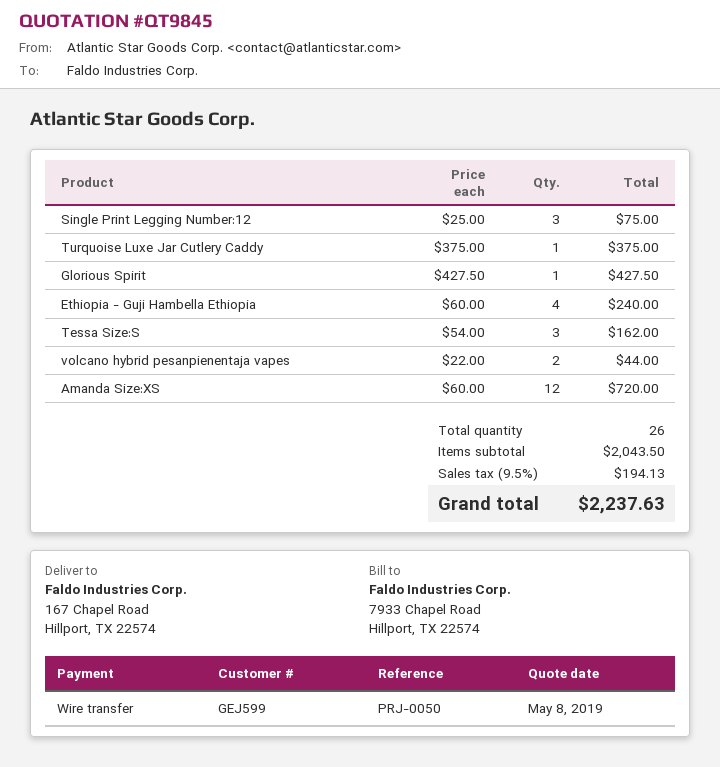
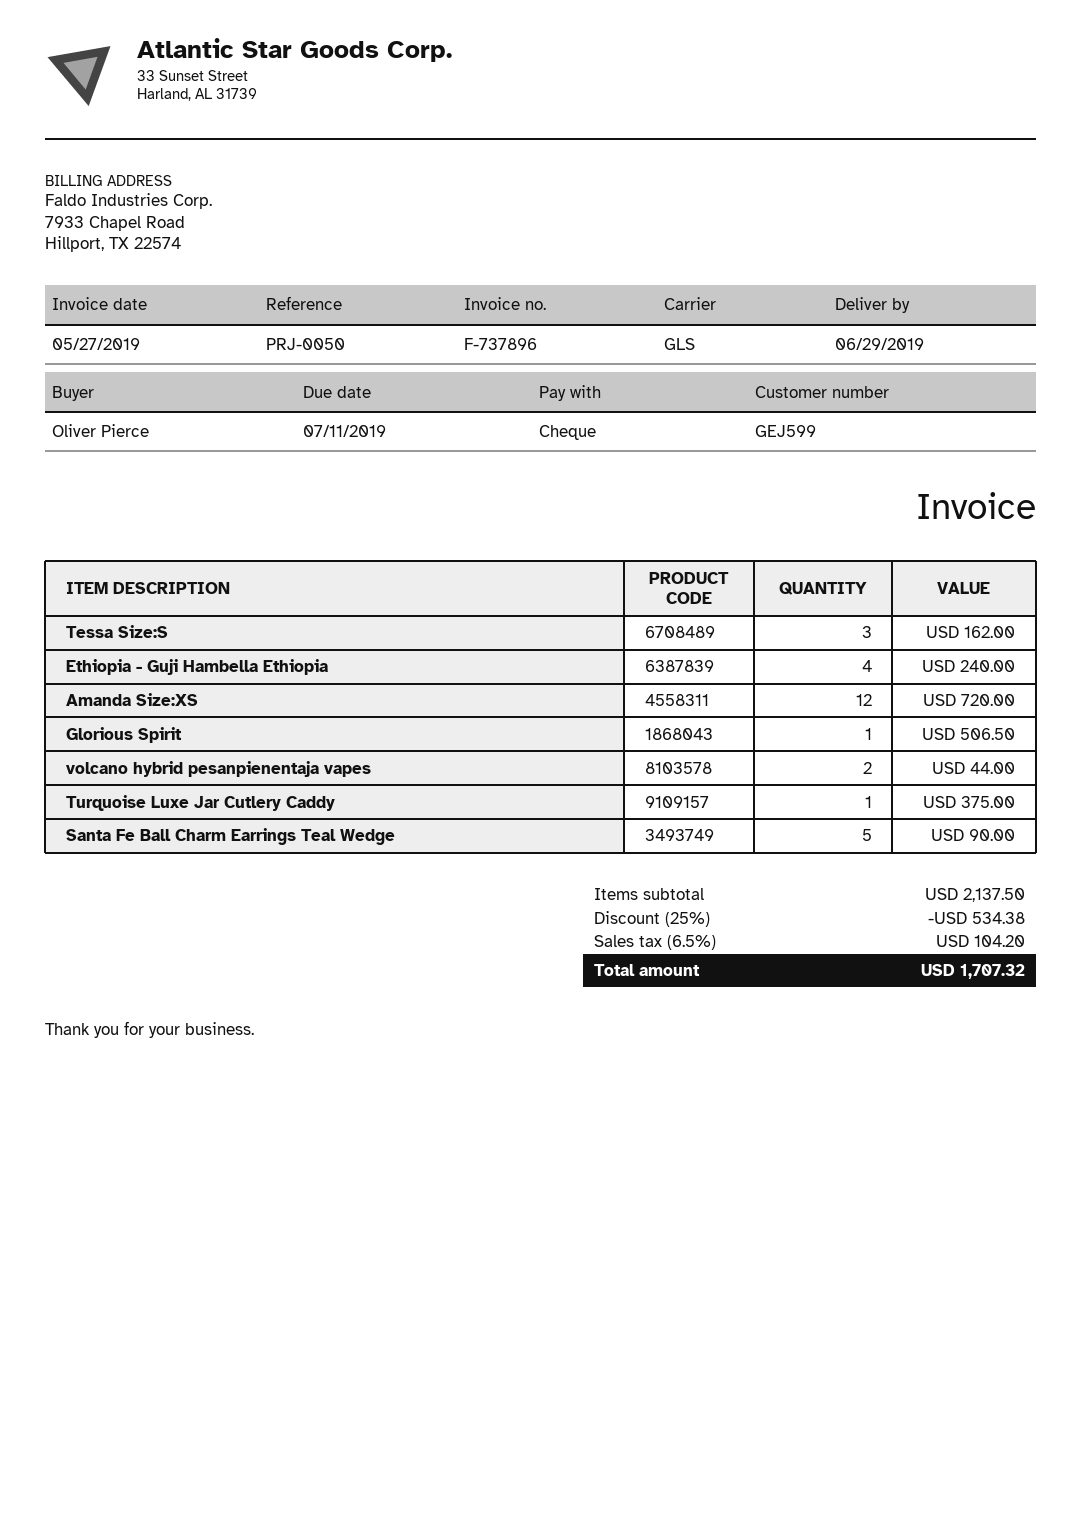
payment method: bank transfer -> cheque
Single Print Legging Number:12: 3 for 75.00 -> none
Glorious Spirit: 1 for 427.50 -> 1 for 506.50
Santa Fe Ball Charm Earrings Teal Wedge: none -> 5 for 90.00
subtotal: 2043.50 -> 2137.50
discount: none -> 25% = 534.38
tax: 9.5% = 194.13 -> 6.5% = 104.20
total: 2237.63 -> 1707.32

